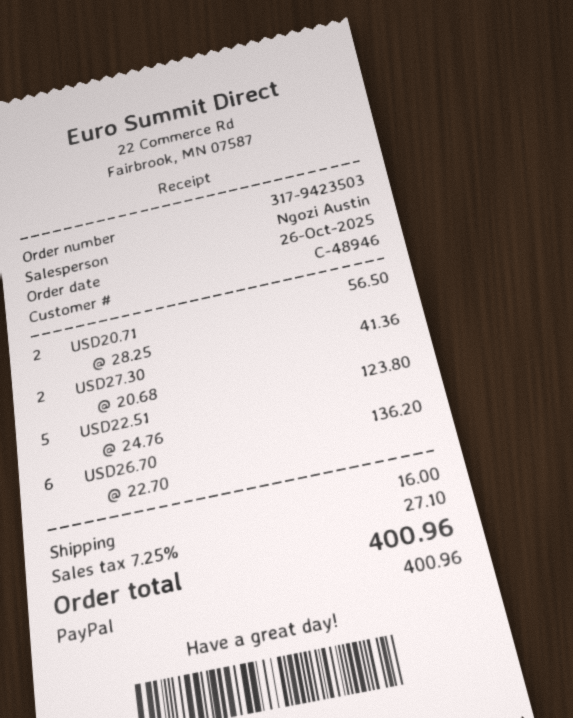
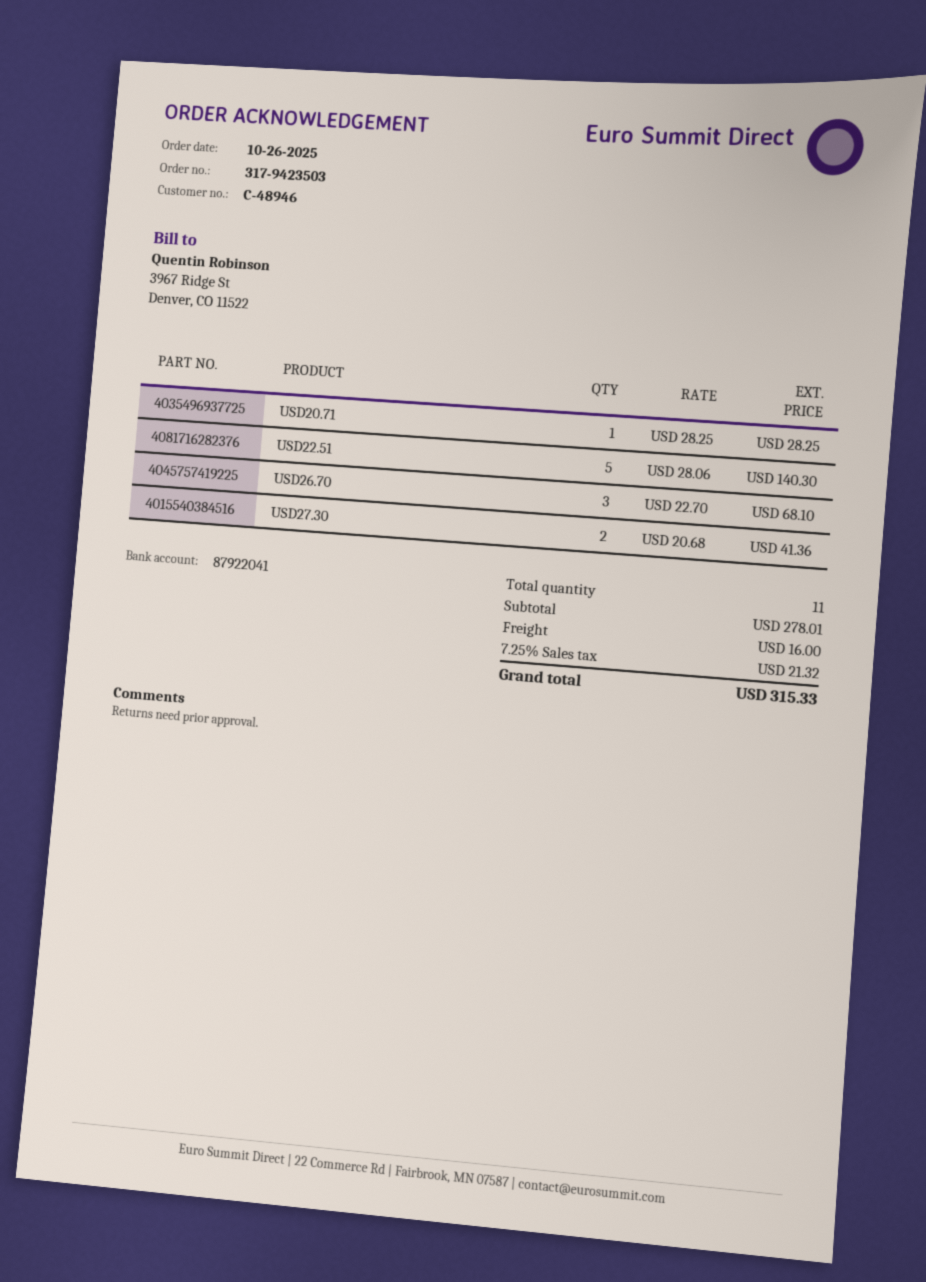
USD20.71: 2 x 28.25 = 56.50 -> 1 x 28.25 = 28.25
USD22.51: 5 x 24.76 = 123.80 -> 5 x 28.06 = 140.30
USD26.70: 6 x 22.70 = 136.20 -> 3 x 22.70 = 68.10
tax: 7.25% = 27.10 -> 7.25% = 21.32
total: 400.96 -> 315.33

